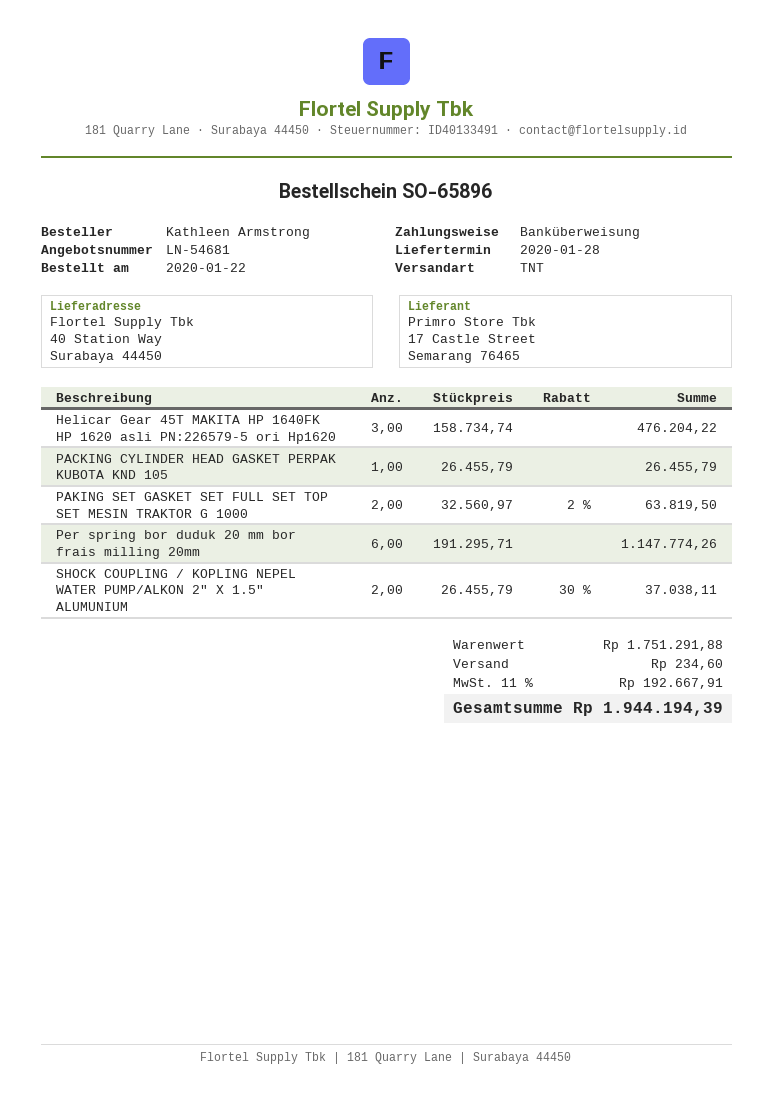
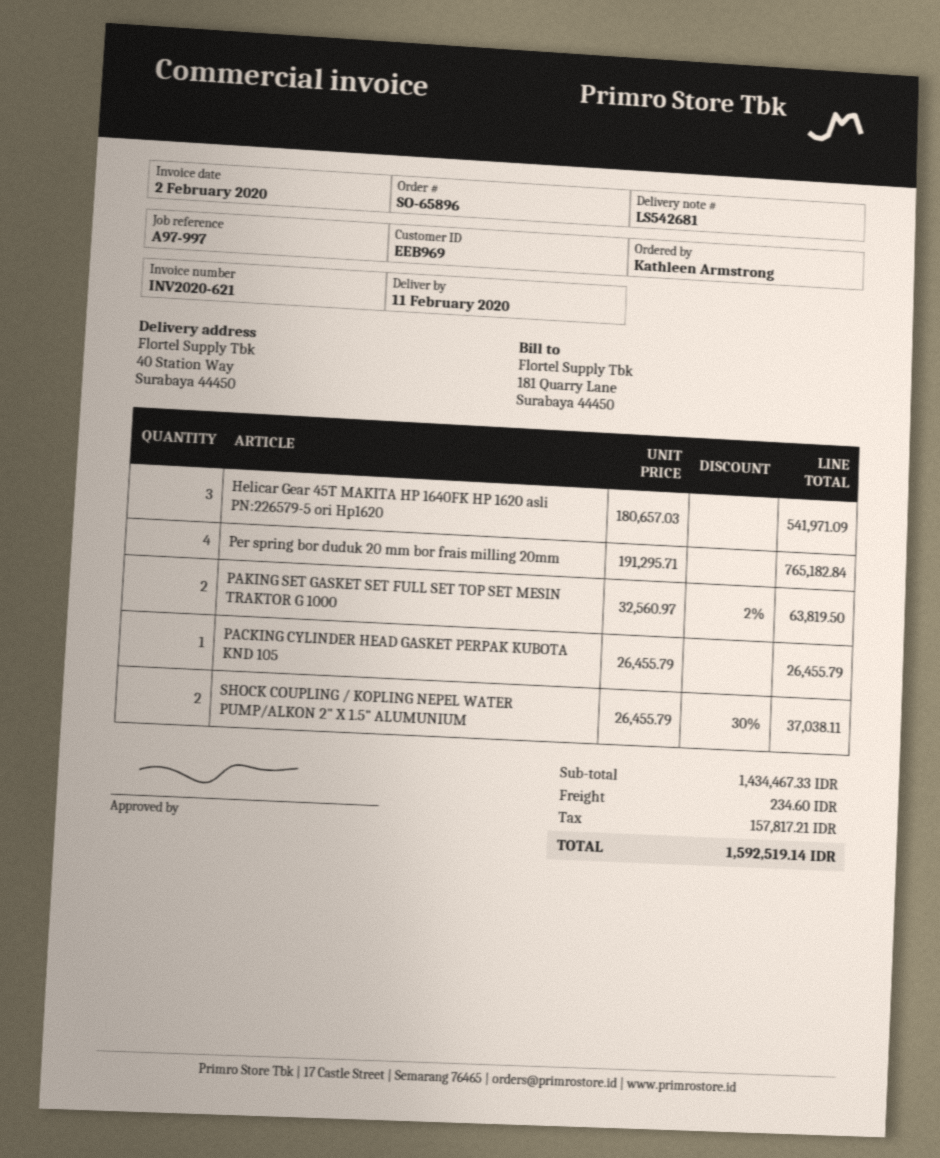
delivery date: 2020-01-28 -> 2020-02-11
Helicar Gear 45T MAKITA HP 1640FK HP 1620 asli PN:226579-5 ori Hp1620: 3 x 158734.74 = 476204.22 -> 3 x 180657.03 = 541971.09
Per spring bor duduk 20 mm bor frais milling 20mm: 6 x 191295.71 = 1147774.26 -> 4 x 191295.71 = 765182.84
subtotal: 1751291.88 -> 1434467.33
tax: 192667.91 -> 157817.21
total: 1944194.39 -> 1592519.14

